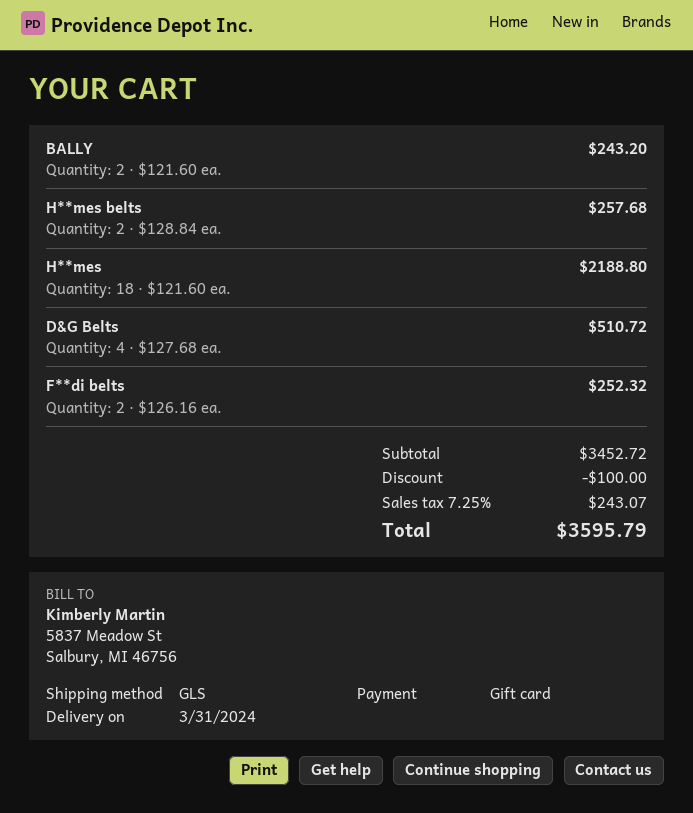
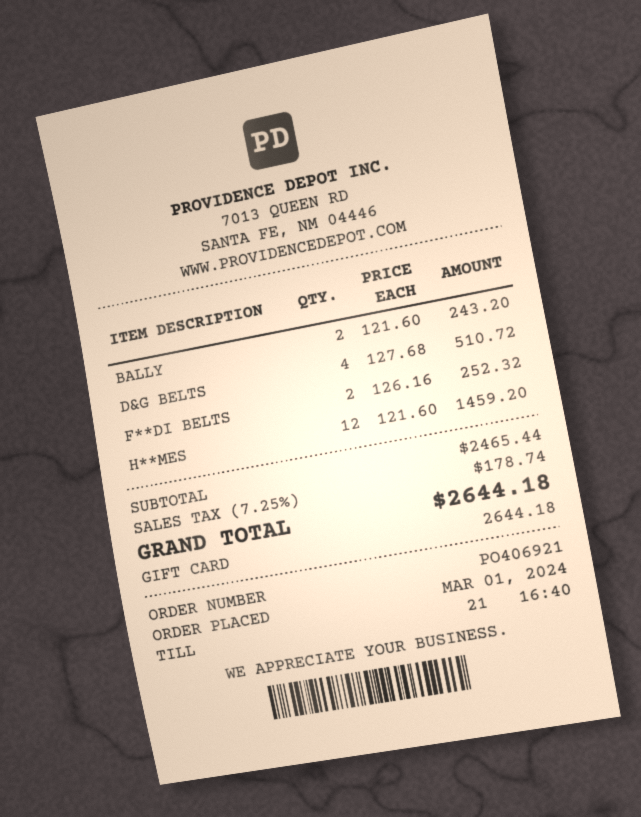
H**mes belts: 2 x 128.84 = 257.68 -> none
H**mes: 18 x 121.60 = 2188.80 -> 12 x 121.60 = 1459.20
subtotal: 3452.72 -> 2465.44
discount: 100.00 -> none
tax: 7.25% = 243.07 -> 7.25% = 178.74
total: 3595.79 -> 2644.18

